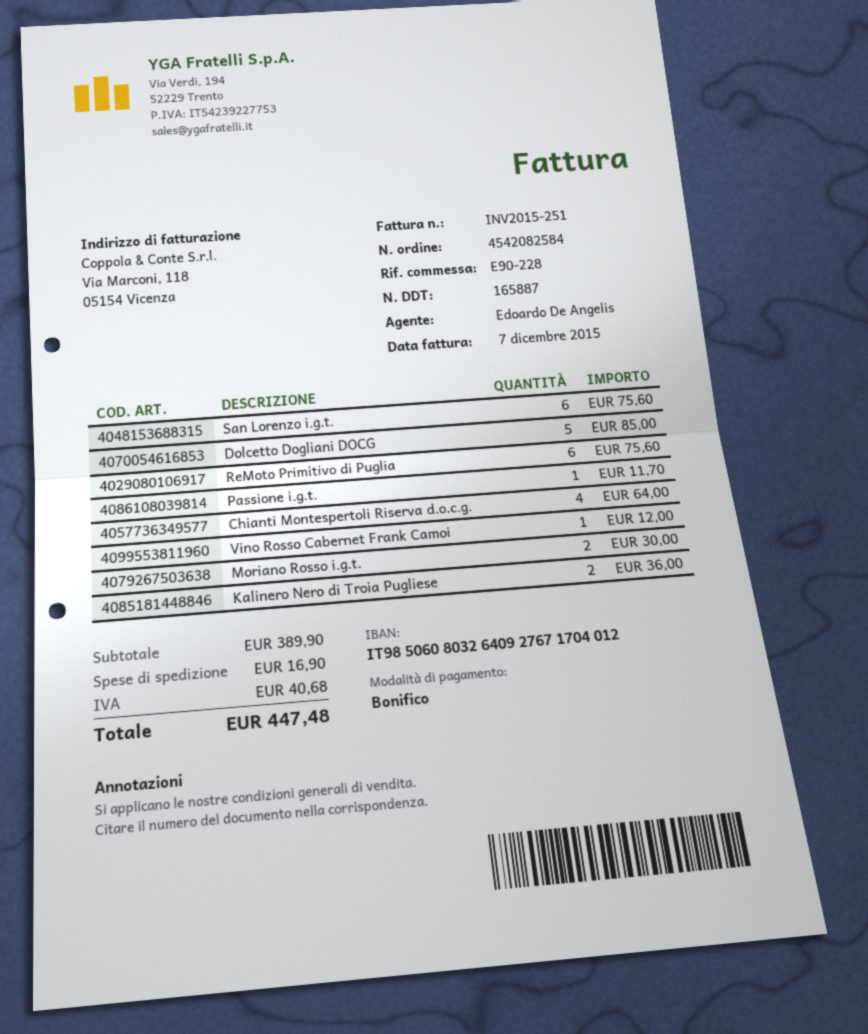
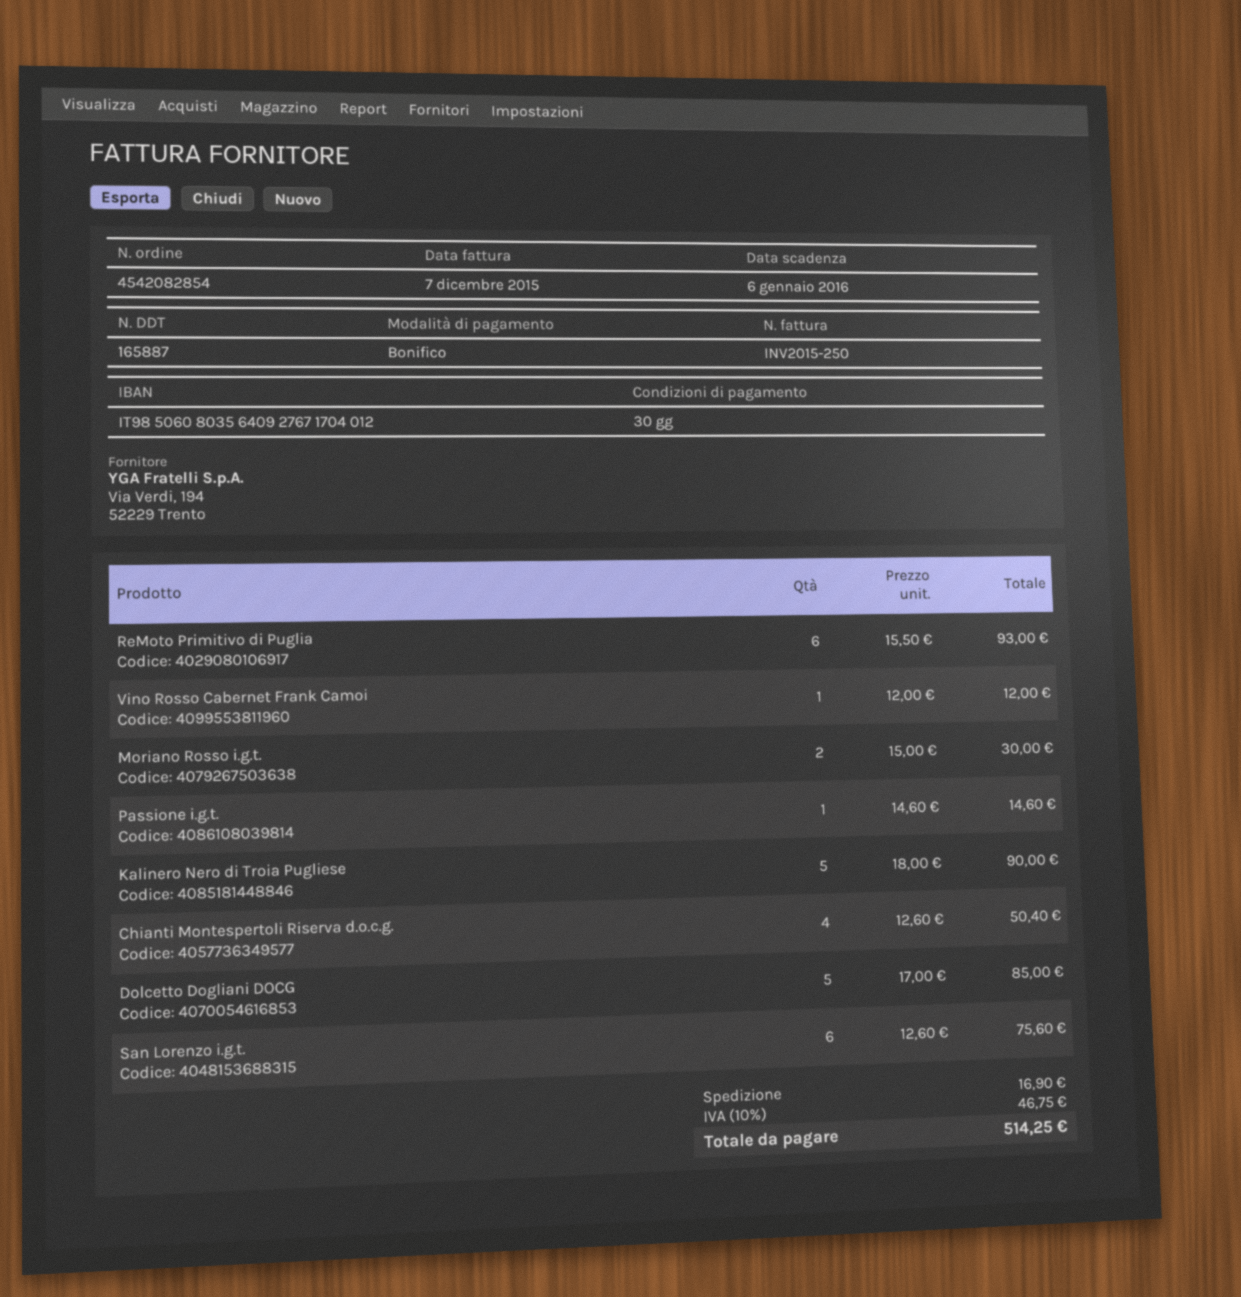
order number: 4542082584 -> 4542082854
invoice number: INV2015-251 -> INV2015-250
bank account: IT9850608032640927671704012 -> IT9850608035640927671704012
ReMoto Primitivo di Puglia: 6 for 75.60 -> 6 for 93.00
Passione i.g.t.: 1 for 11.70 -> 1 for 14.60
Chianti Montespertoli Riserva d.o.c.g.: 4 for 64.00 -> 4 for 50.40
Kalinero Nero di Troia Pugliese: 2 for 36.00 -> 5 for 90.00
tax: 40.68 -> 46.75
total: 447.48 -> 514.25

